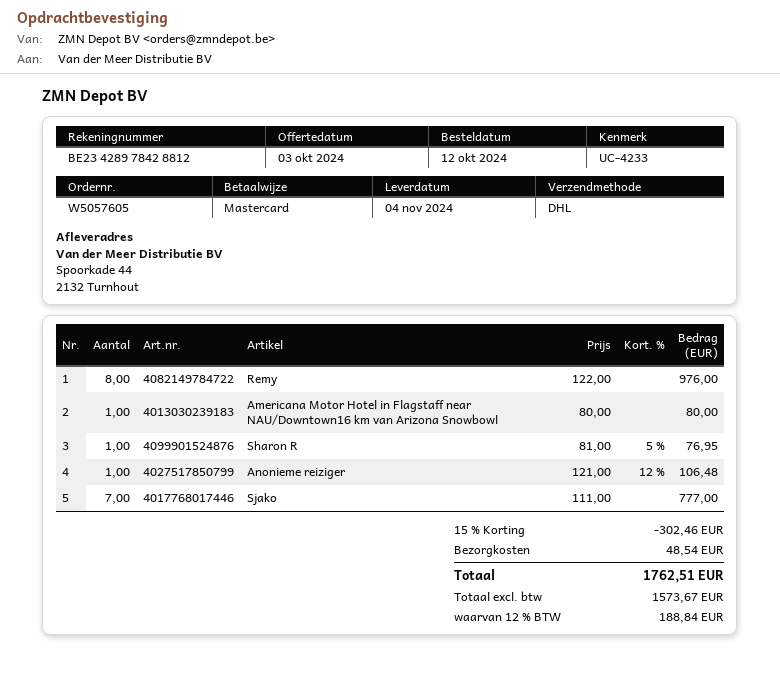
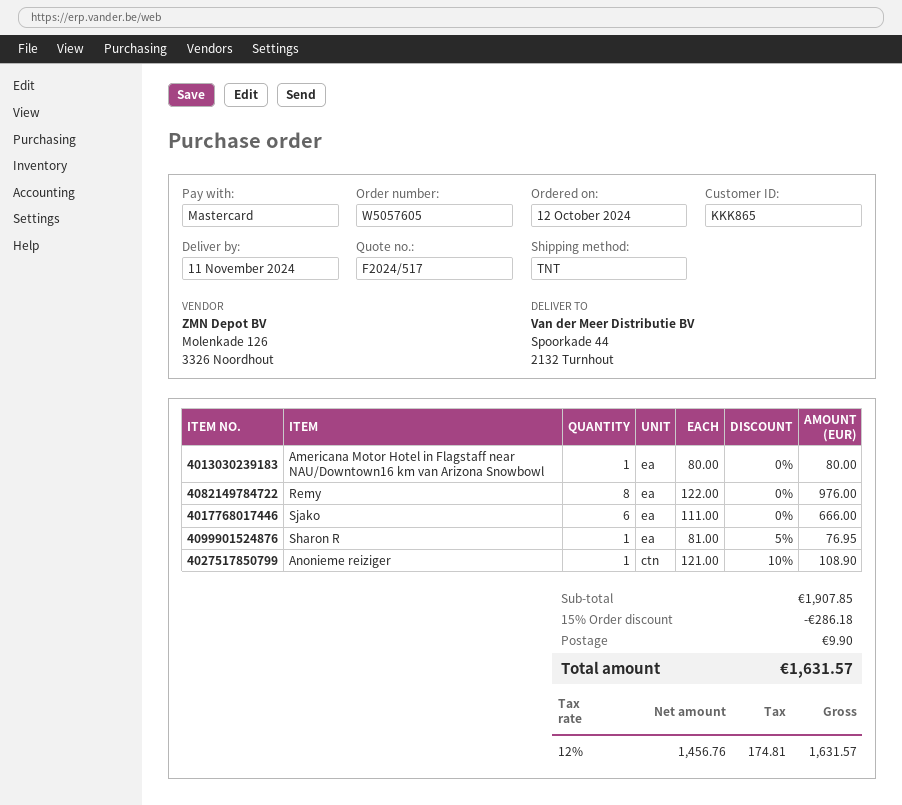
delivery date: 2024-11-04 -> 2024-11-11
shipping method: DHL -> TNT
Anonieme reiziger: 1 x 121.00 - 12% = 106.48 -> 1 x 121.00 - 10% = 108.90
Sjako: 7 x 111.00 = 777.00 -> 6 x 111.00 = 666.00
discount: 15% = 302.46 -> 15% = 286.18
shipping: 48.54 -> 9.90
net: 1573.67 -> 1456.76
tax: 12% = 188.84 -> 12% = 174.81
total: 1762.51 -> 1631.57

